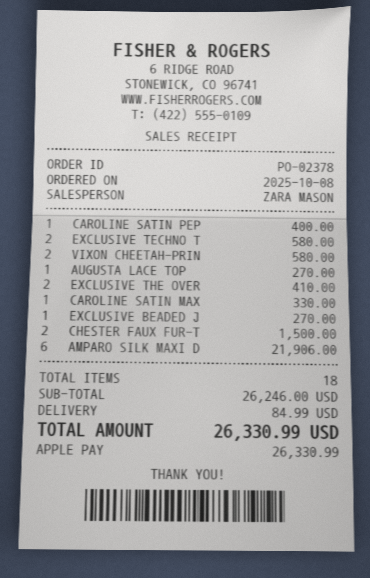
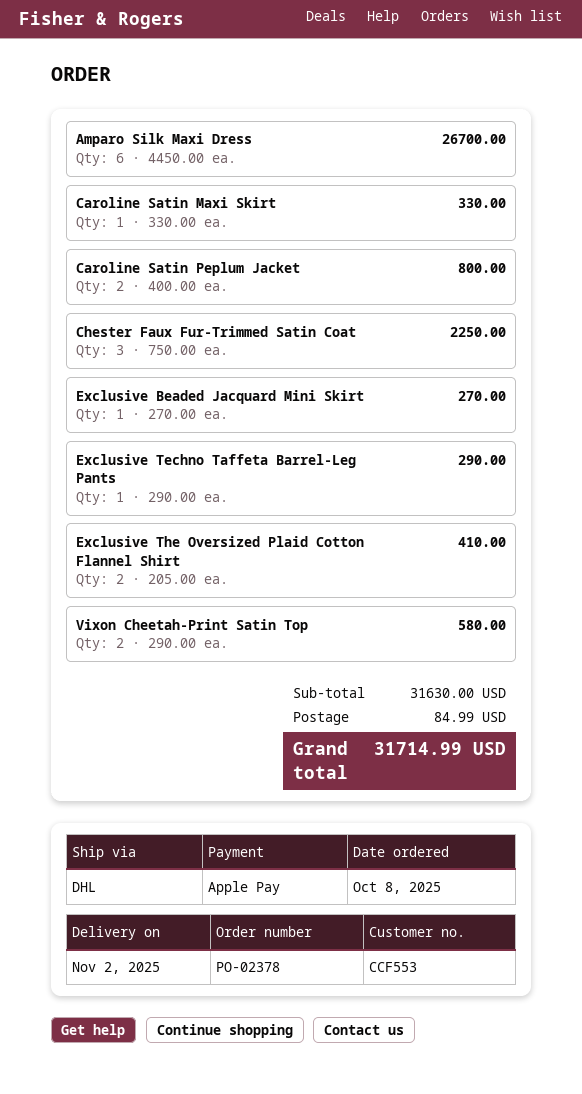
CAROLINE SATIN PEP: 1 for 400.00 -> 2 for 800.00
EXCLUSIVE TECHNO T: 2 for 580.00 -> 1 for 290.00
AUGUSTA LACE TOP: 1 for 270.00 -> none
CHESTER FAUX FUR-T: 2 for 1500.00 -> 3 for 2250.00
AMPARO SILK MAXI D: 6 for 21906.00 -> 6 for 26700.00
subtotal: 26246.00 -> 31630.00
total: 26330.99 -> 31714.99

